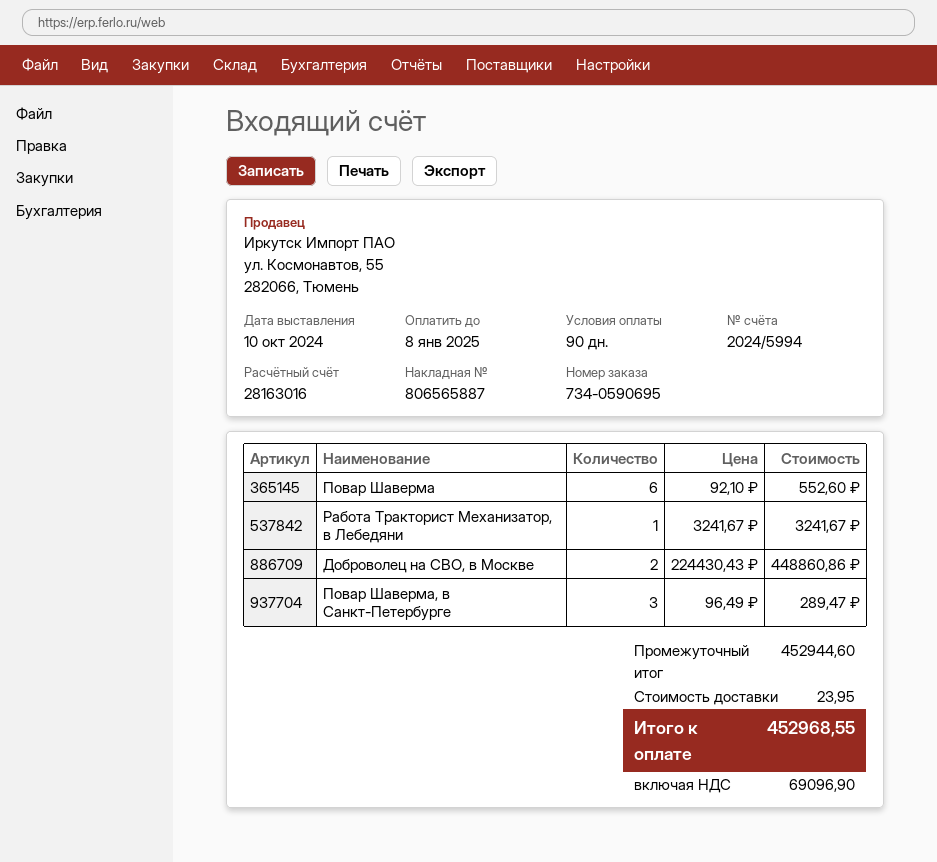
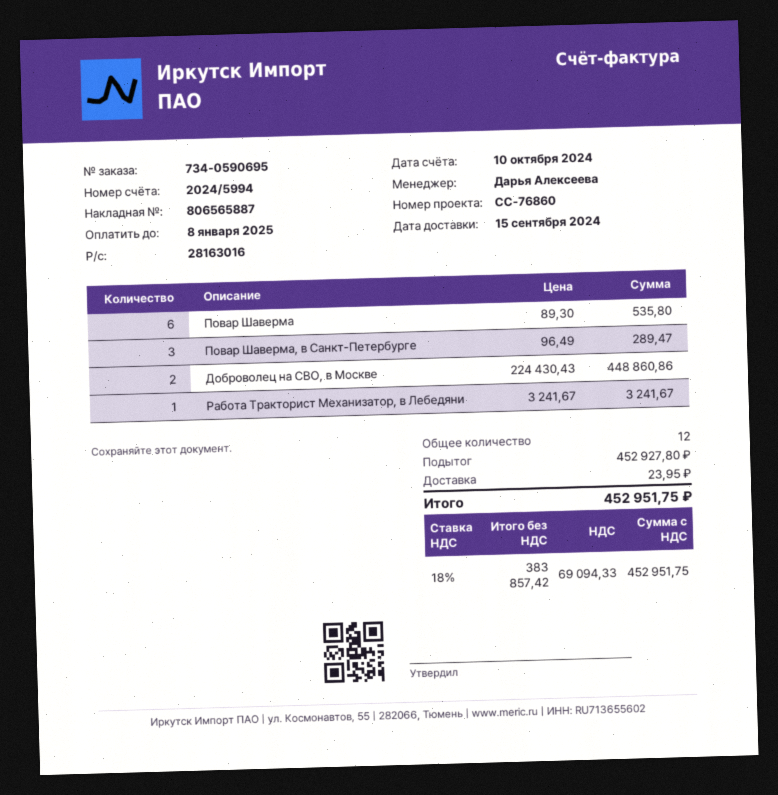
Повар Шаверма: 6 x 92.10 = 552.60 -> 6 x 89.30 = 535.80
subtotal: 452944.60 -> 452927.80
tax: 69096.90 -> 69094.33
total: 452968.55 -> 452951.75

